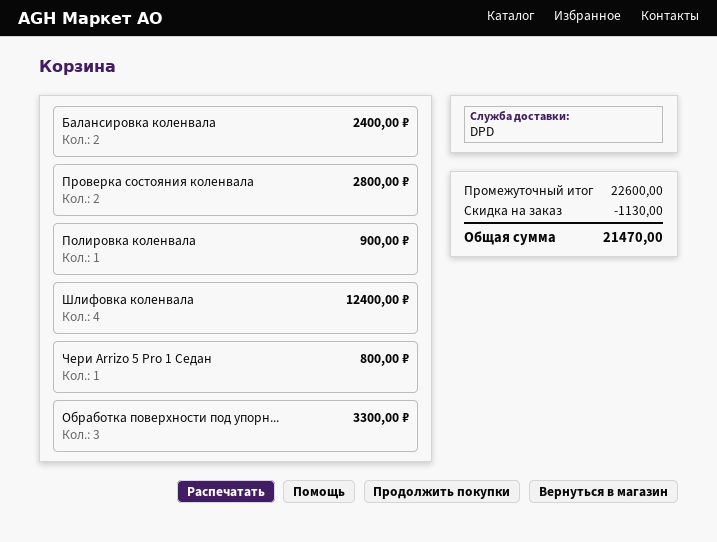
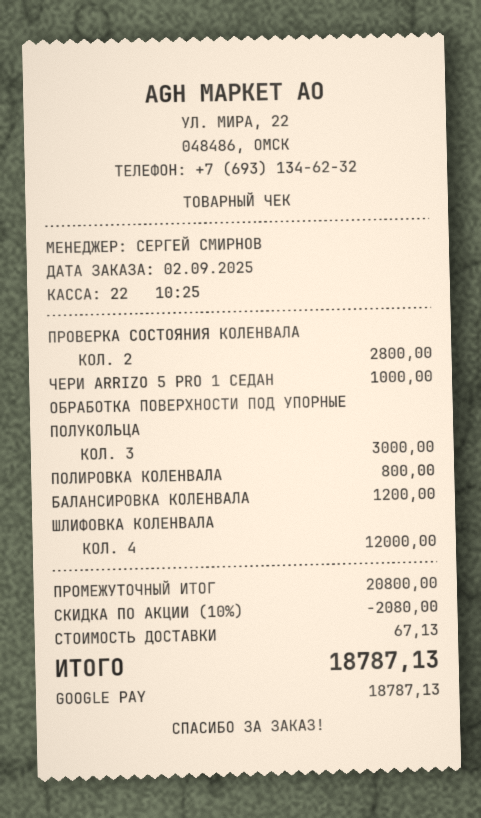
Балансировка коленвала: 2 for 2400.00 -> 1 for 1200.00
Полировка коленвала: 1 for 900.00 -> 1 for 800.00
Шлифовка коленвала: 4 for 12400.00 -> 4 for 12000.00
Чери Arrizo 5 Pro 1 Седан: 1 for 800.00 -> 1 for 1000.00
Обработка поверхности под упорн...: 3 for 3300.00 -> 3 for 3000.00
subtotal: 22600.00 -> 20800.00
discount: 1130.00 -> 2080.00
shipping: none -> 67.13
total: 21470.00 -> 18787.13

